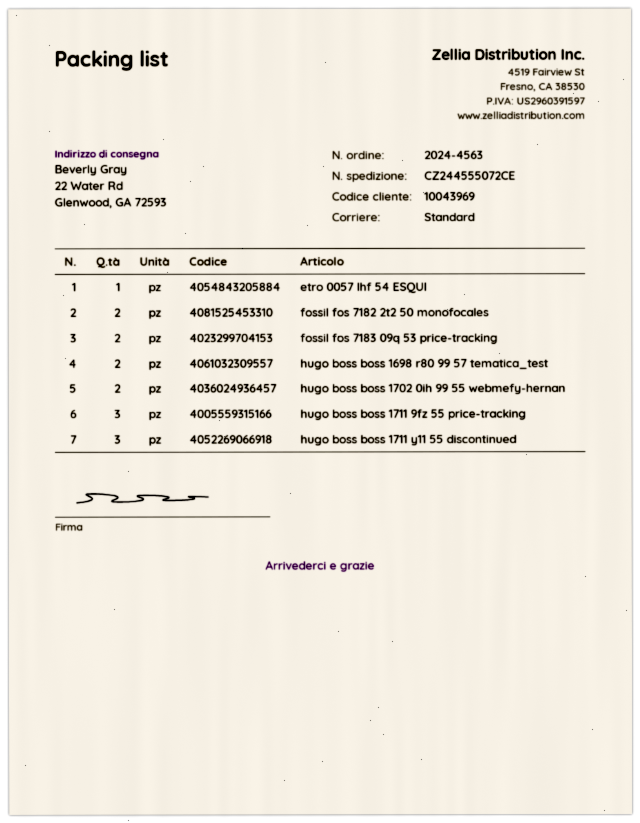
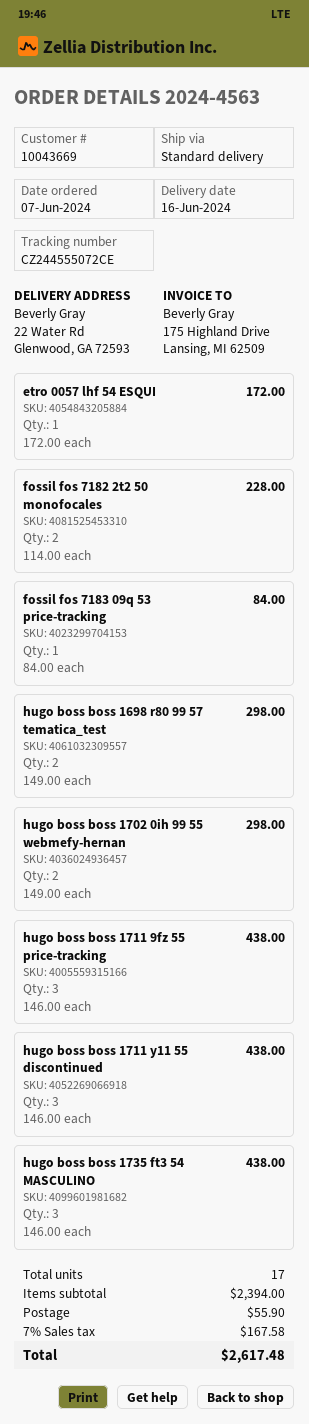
customer number: 10043969 -> 10043669
fossil fos 7183 09q 53 price-tracking: 2 -> 1
hugo boss boss 1735 ft3 54 MASCULINO: none -> 3

